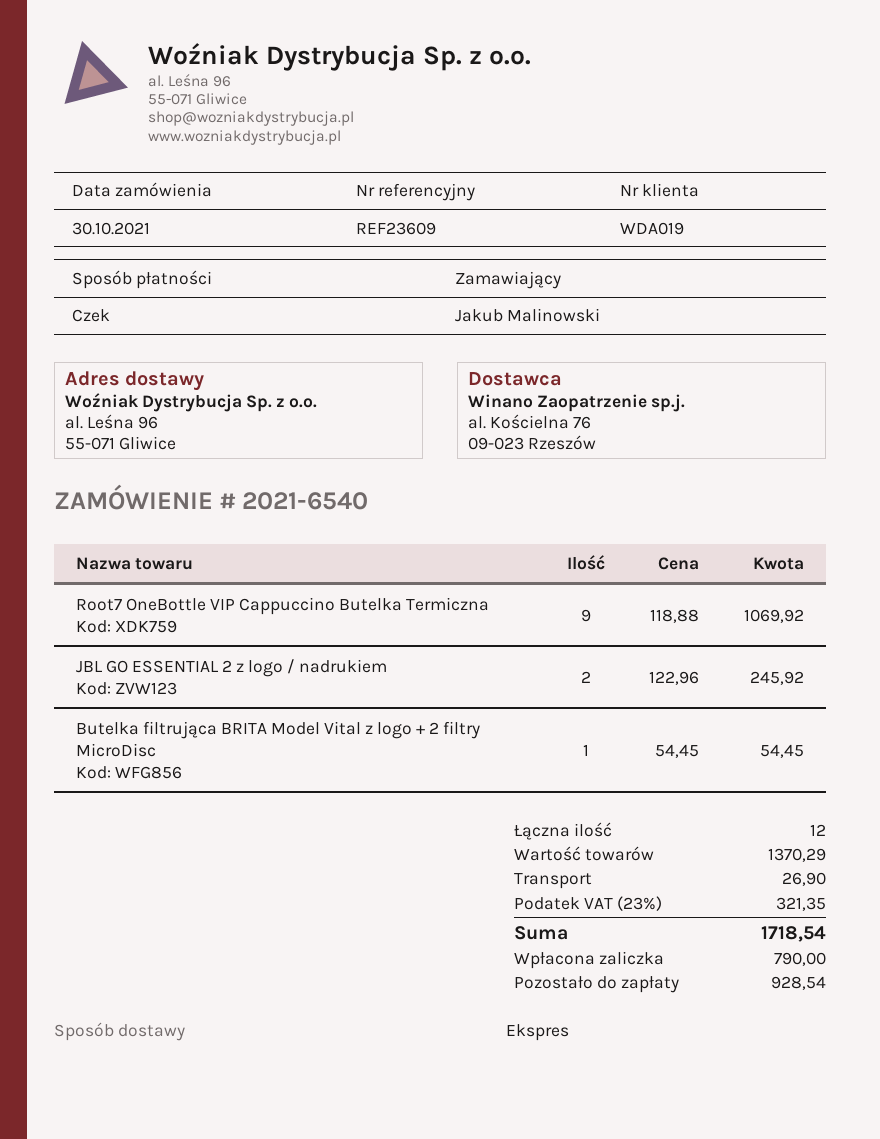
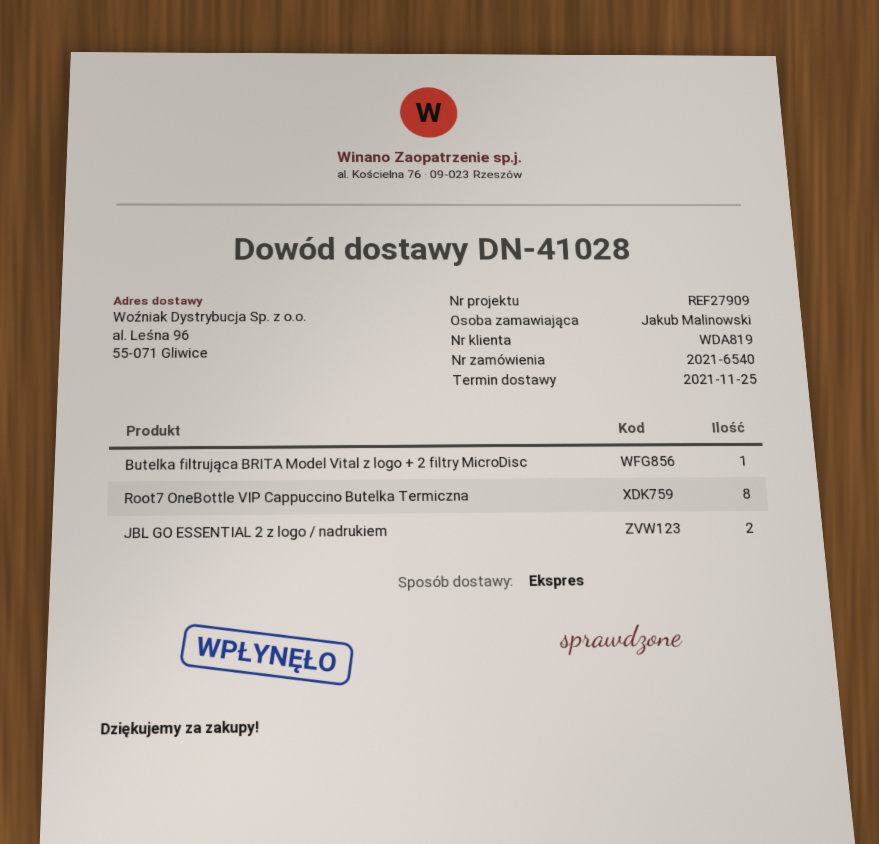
customer number: WDA019 -> WDA819
reference: REF23609 -> REF27909
Root7 OneBottle VIP Cappuccino Butelka Termiczna: 9 -> 8

